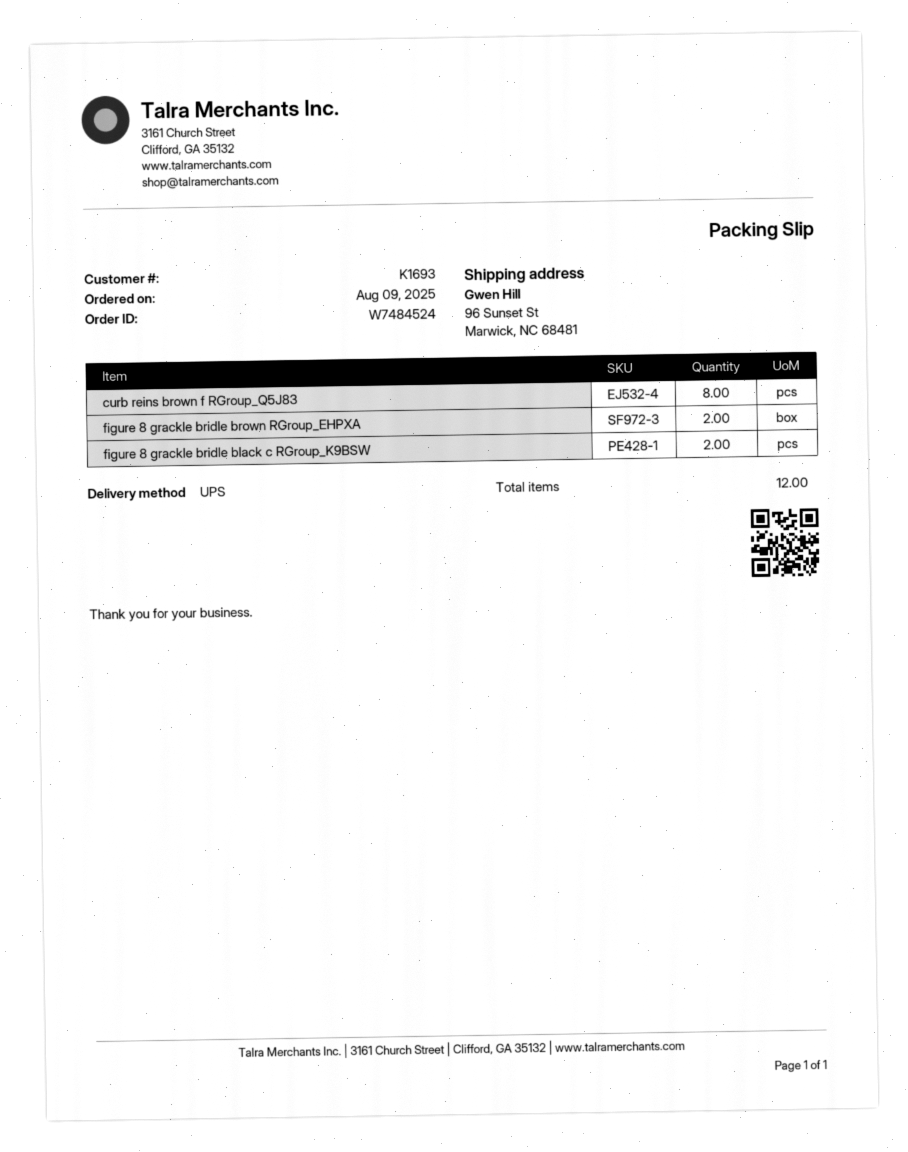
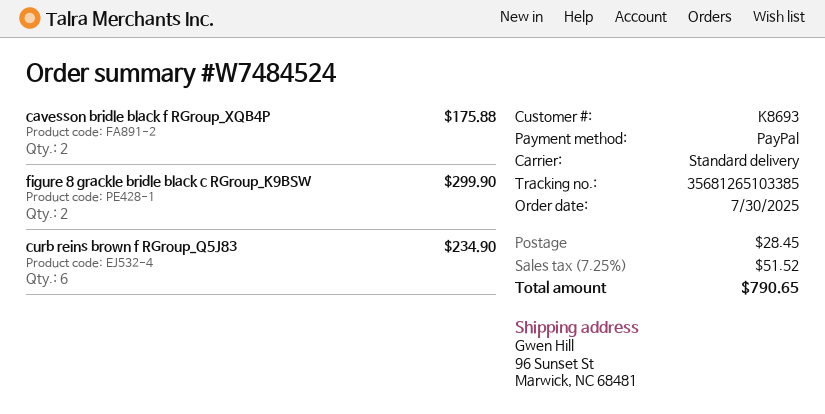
order date: 2025-08-09 -> 2025-07-30
customer number: K1693 -> K8693
shipping method: UPS -> standard
curb reins brown f RGroup_Q5J83: 8 -> 6
figure 8 grackle bridle brown RGroup_EHPXA: 2 -> none
cavesson bridle black f RGroup_XQB4P: none -> 2

